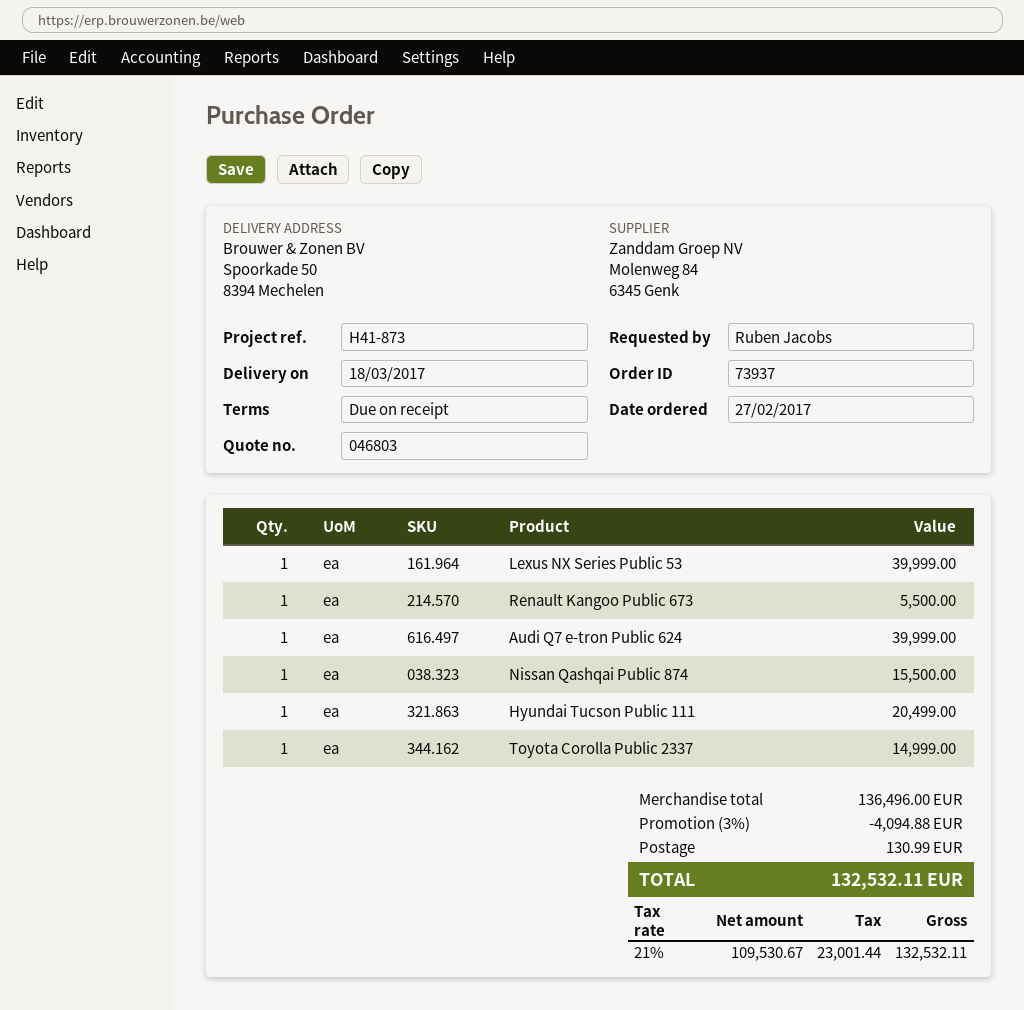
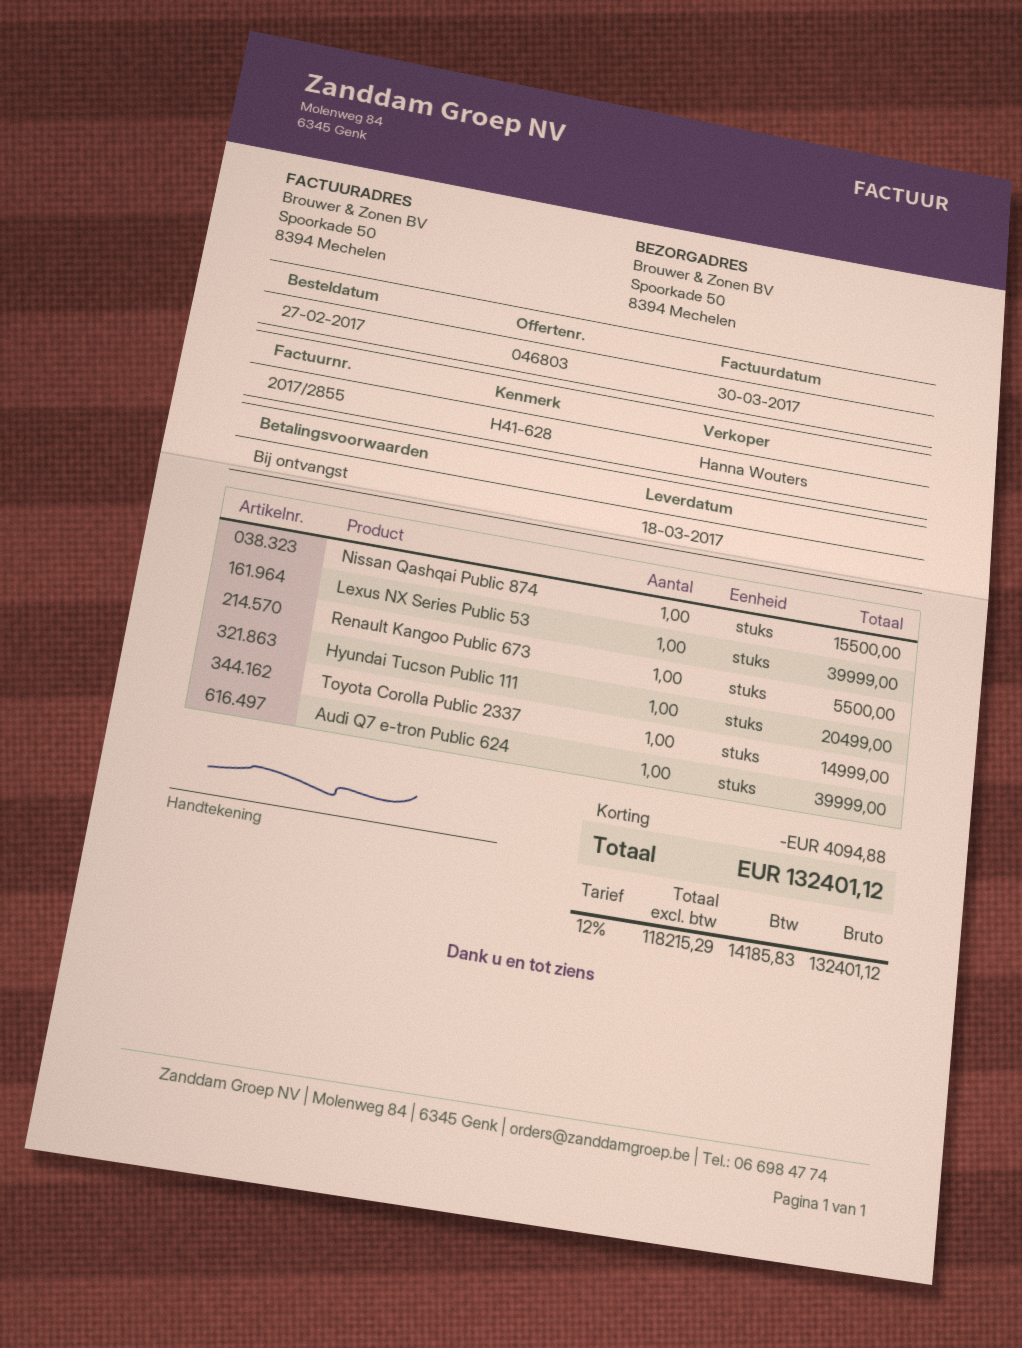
reference: H41-873 -> H41-628
shipping: 130.99 -> none
net: 109530.67 -> 118215.29
tax: 21% = 23001.44 -> 12% = 14185.83
total: 132532.11 -> 132401.12

